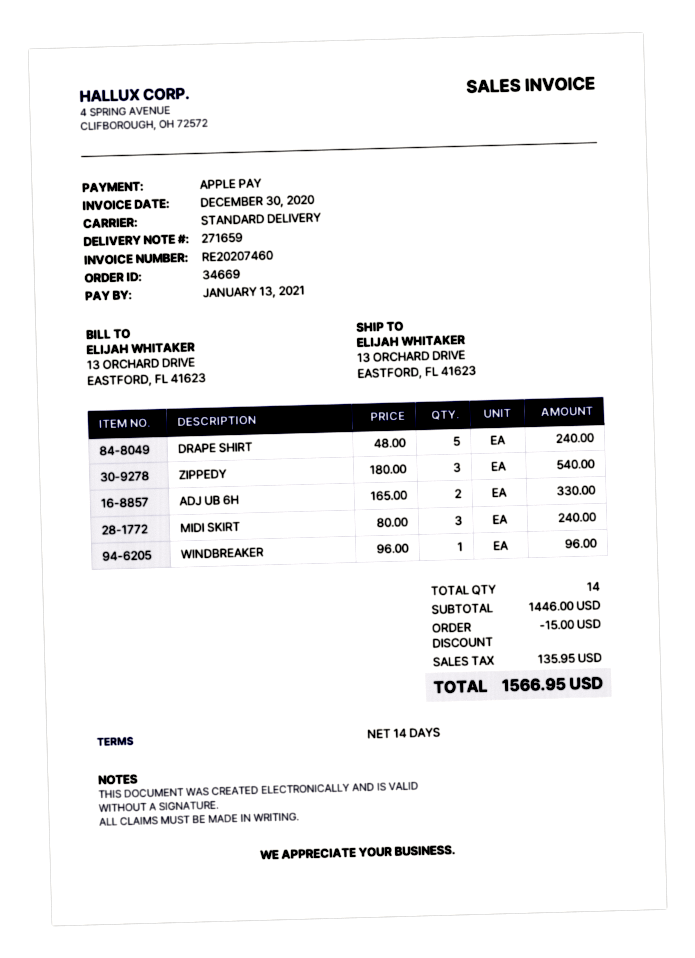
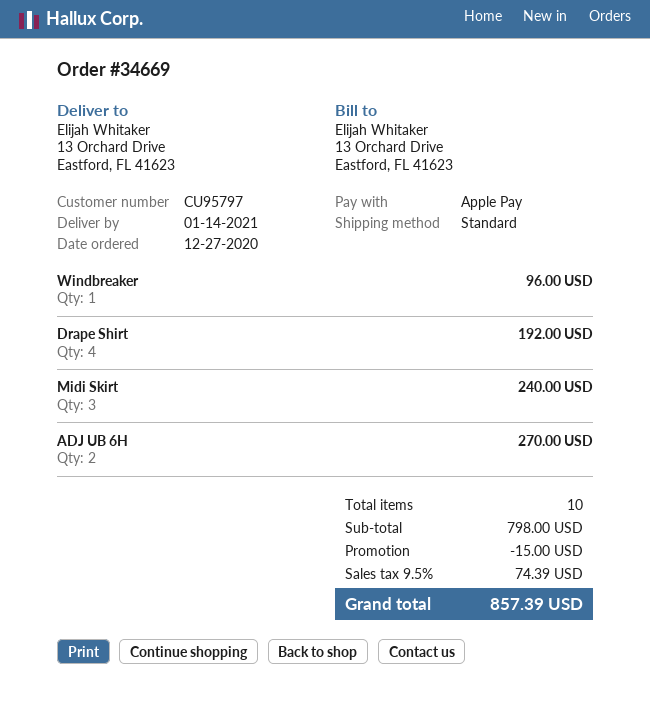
DRAPE SHIRT: 5 for 240.00 -> 4 for 192.00
ZIPPEDY: 3 for 540.00 -> none
ADJ UB 6H: 2 for 330.00 -> 2 for 270.00
total quantity: 14 -> 10
subtotal: 1446.00 -> 798.00
tax: 135.95 -> 74.39
total: 1566.95 -> 857.39

